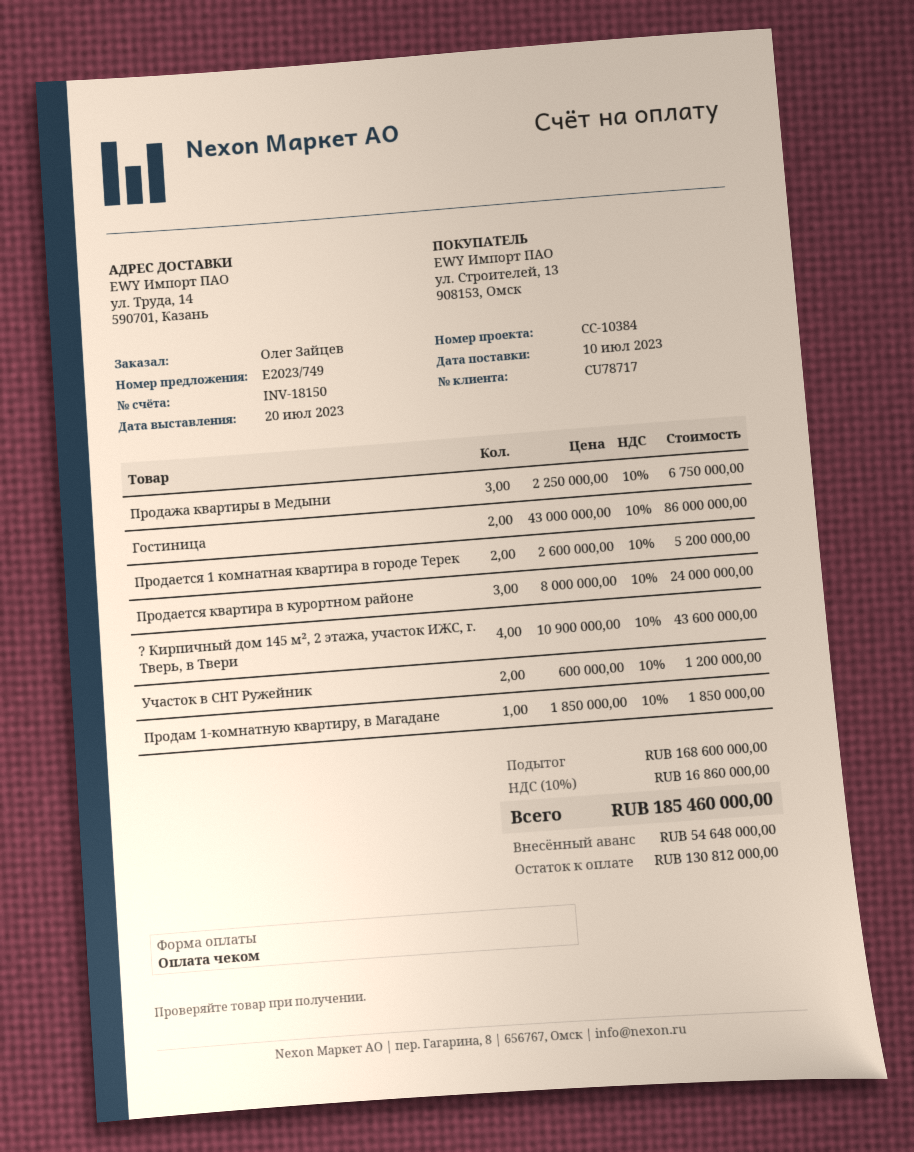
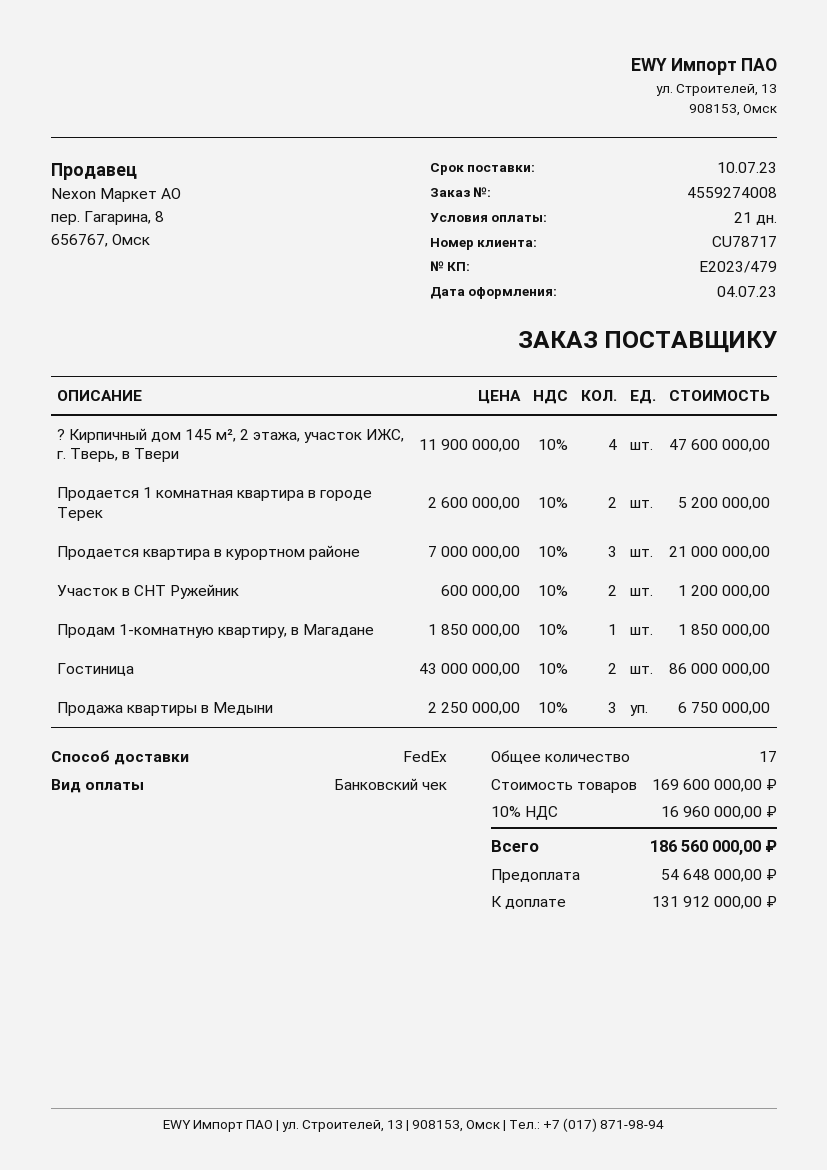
quote number: E2023/749 -> E2023/479
Продается квартира в курортном районе: 3 x 8000000.00 = 24000000.00 -> 3 x 7000000.00 = 21000000.00
? Кирпичный дом 145 м², 2 этажа, участок ИЖС, г. Тверь, в Твери: 4 x 10900000.00 = 43600000.00 -> 4 x 11900000.00 = 47600000.00
subtotal: 168600000.00 -> 169600000.00
tax: 10% = 16860000.00 -> 10% = 16960000.00
total: 185460000.00 -> 186560000.00
balance: 130812000.00 -> 131912000.00

